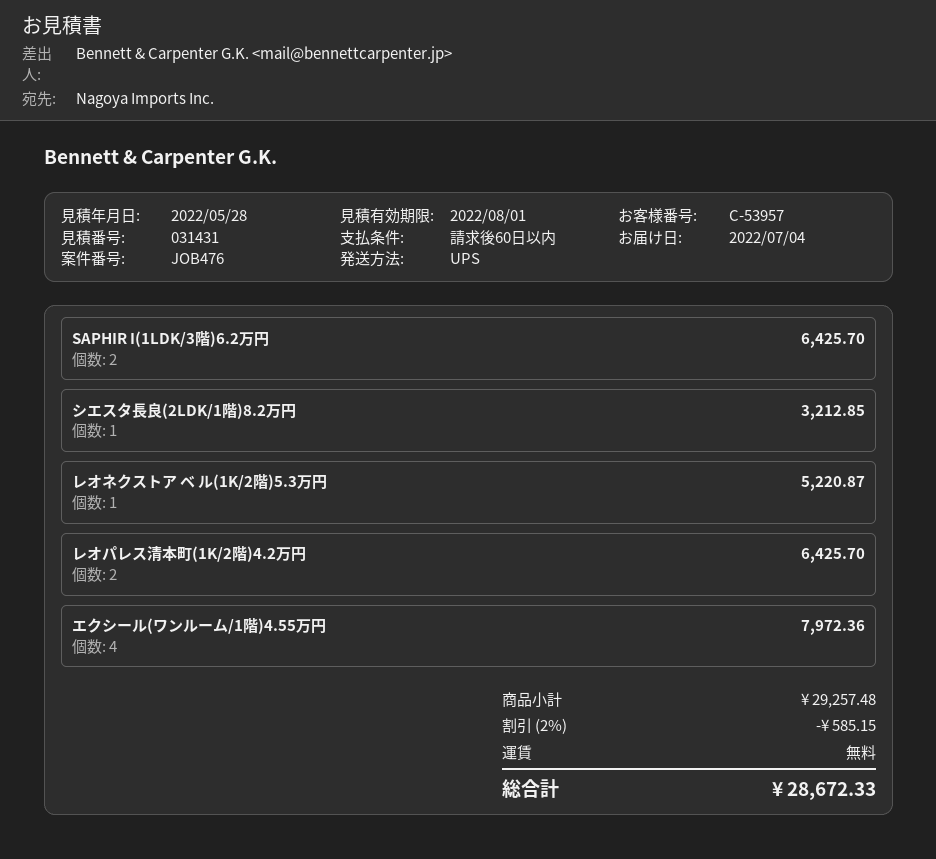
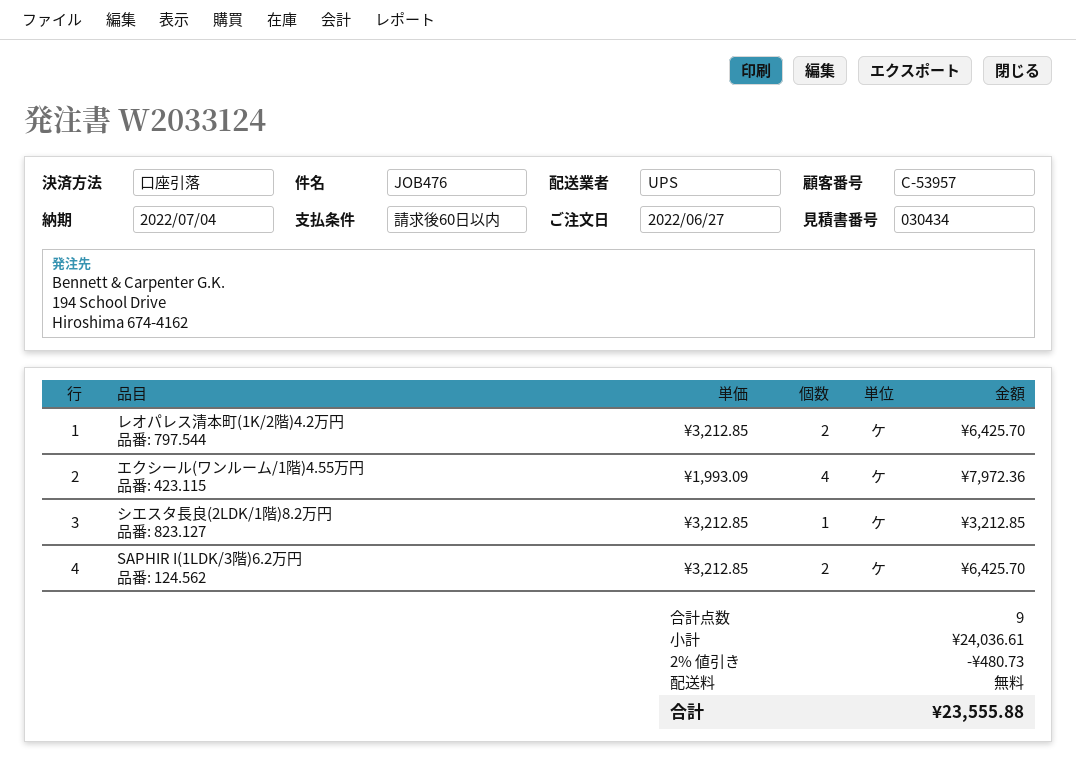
quote number: 031431 -> 030434
レオネクストア ベ ル(1K/2階)5.3万円: 1 for 5220.87 -> none
subtotal: 29257.48 -> 24036.61
discount: 2% = 585.15 -> 2% = 480.73
total: 28672.33 -> 23555.88

